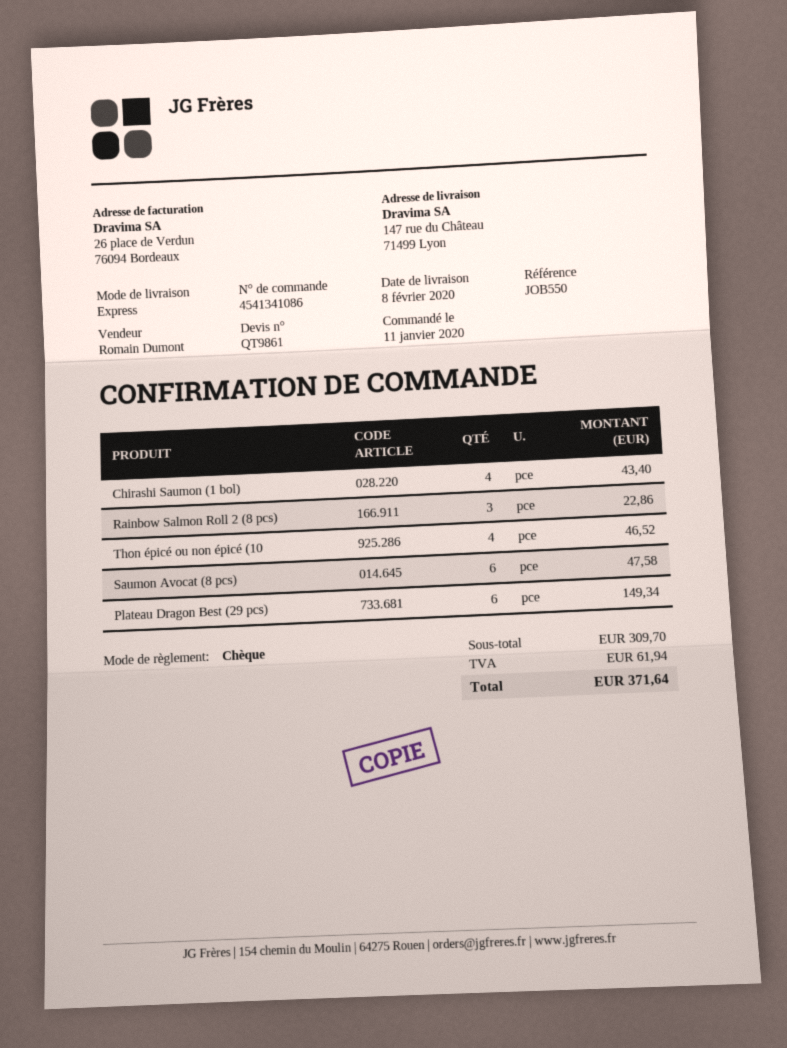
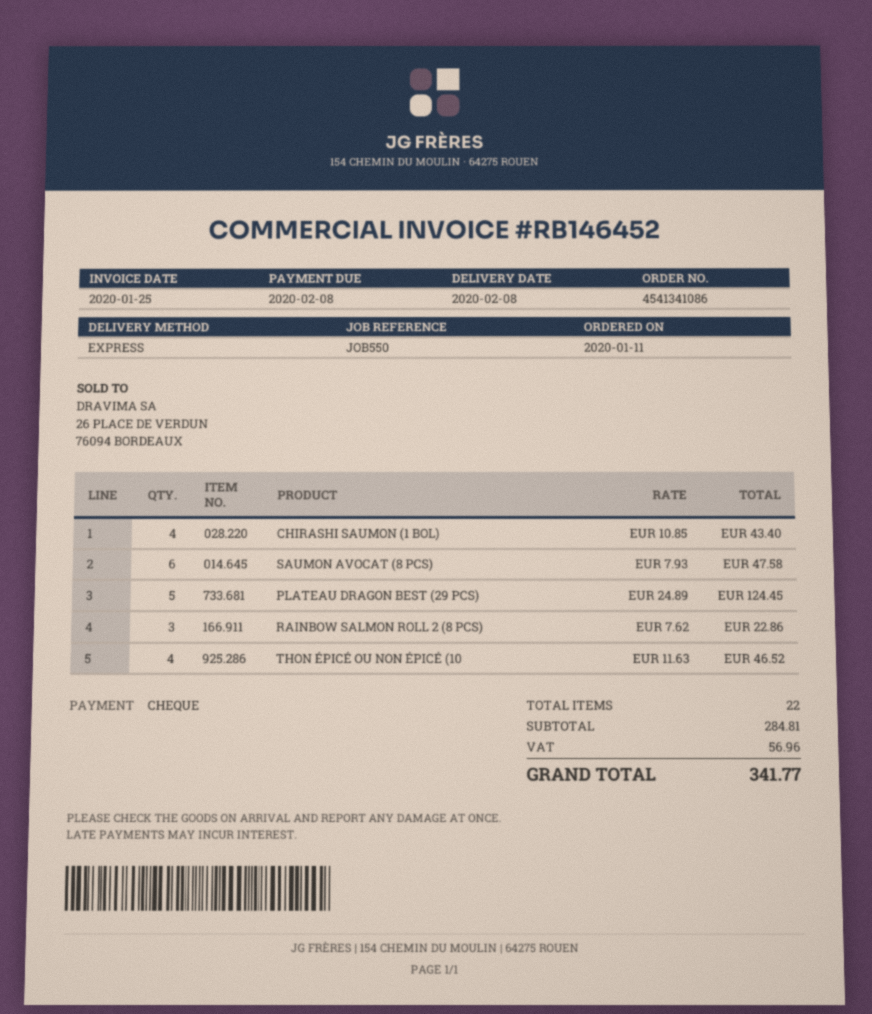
Plateau Dragon Best (29 pcs): 6 for 149.34 -> 5 for 124.45
subtotal: 309.70 -> 284.81
tax: 61.94 -> 56.96
total: 371.64 -> 341.77

